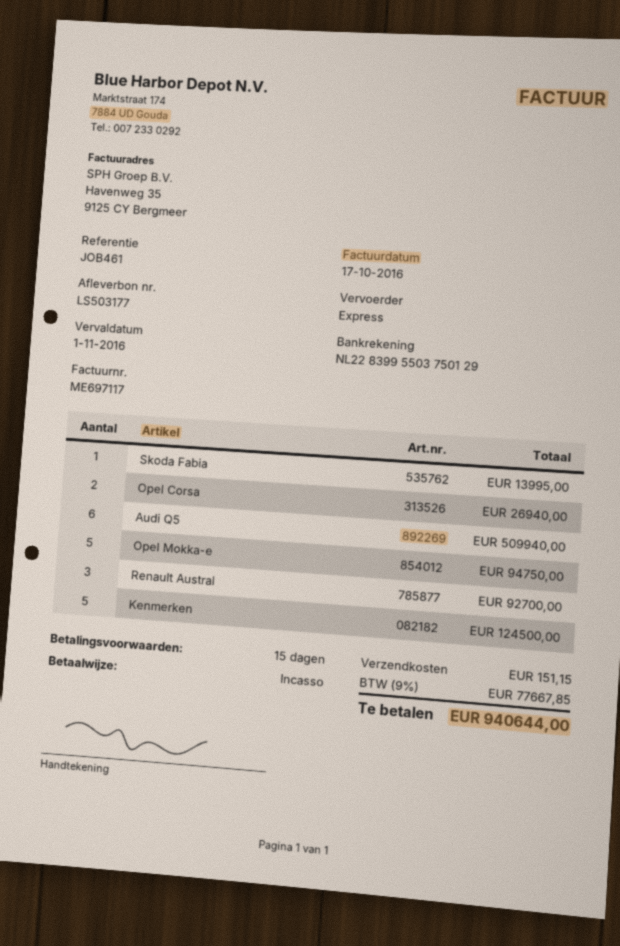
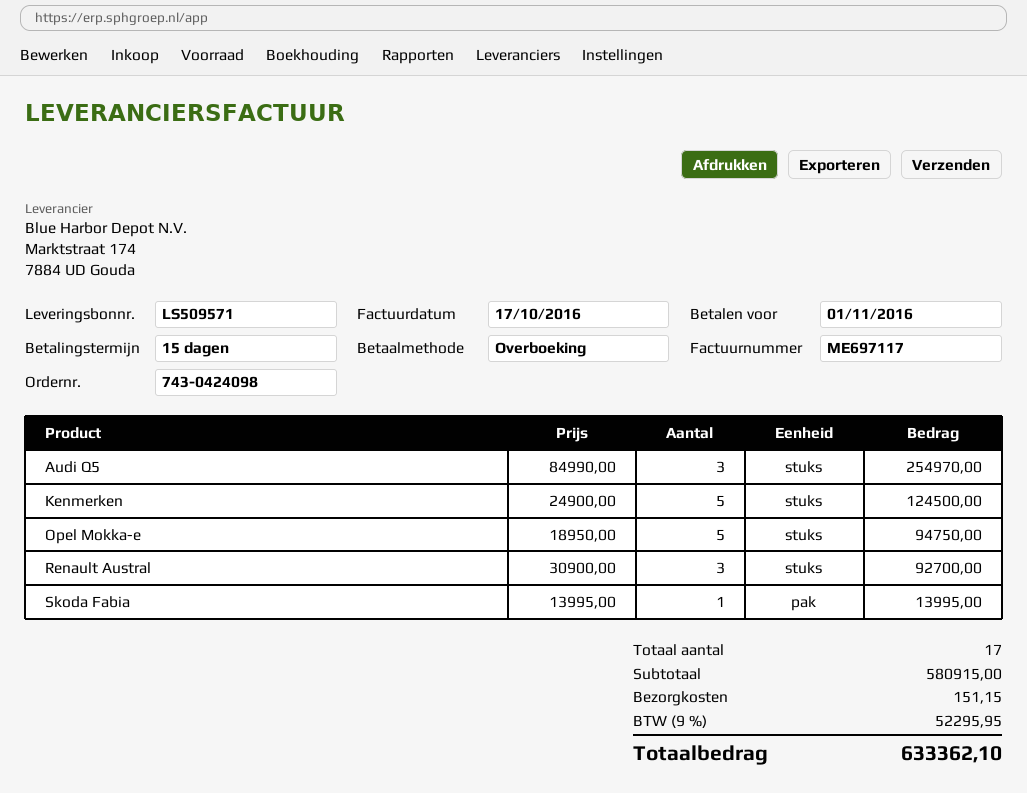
delivery note number: LS503177 -> LS509571
payment method: direct debit -> bank transfer
Opel Corsa: 2 for 26940.00 -> none
Audi Q5: 6 for 509940.00 -> 3 for 254970.00
tax: 9% = 77667.85 -> 9% = 52295.95
total: 940644.00 -> 633362.10

